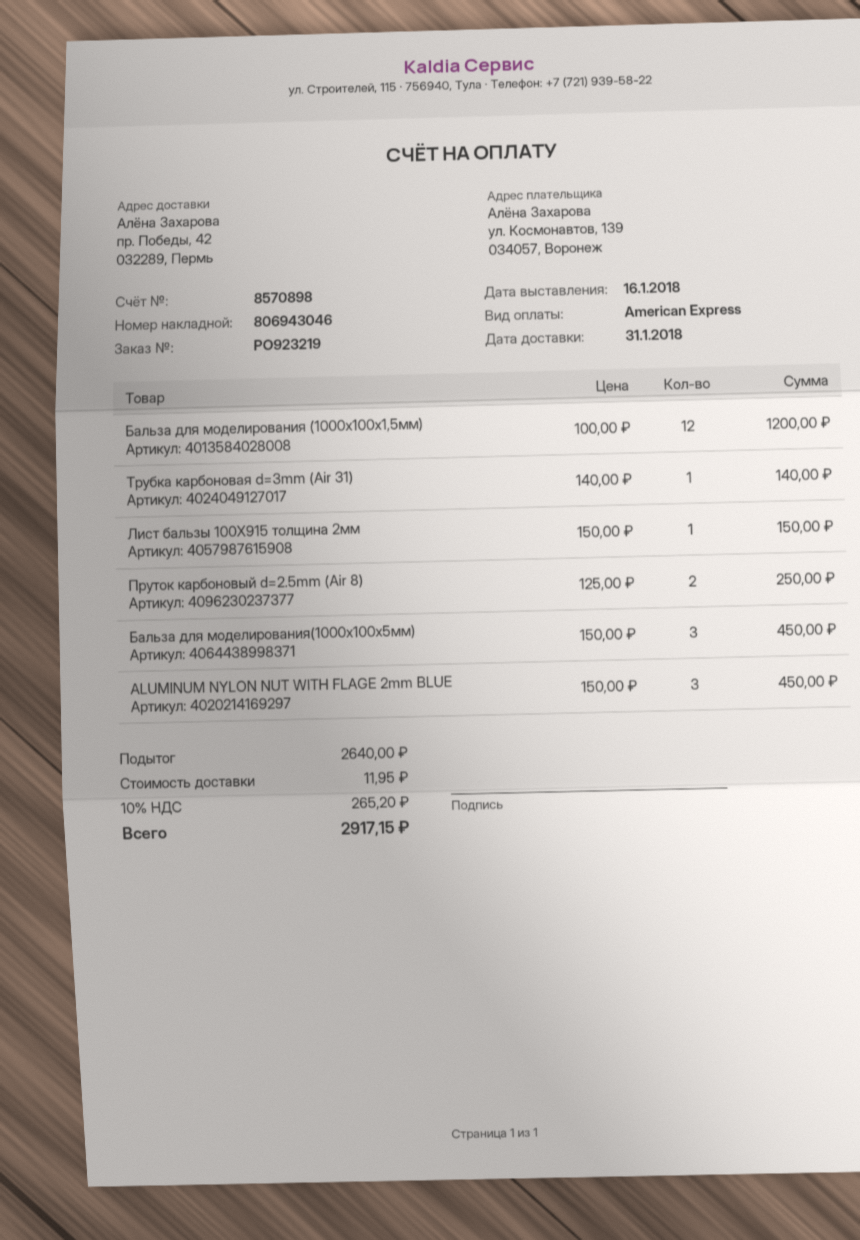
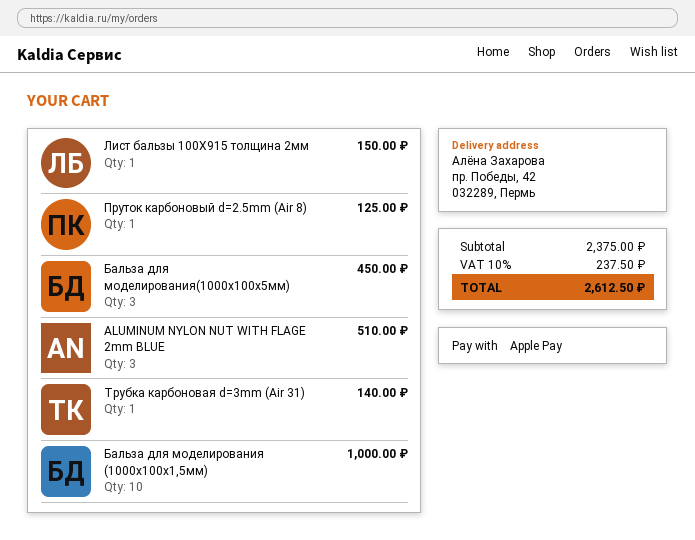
payment method: American Express -> Apple Pay
Бальза для моделирования (1000х100х1,5мм): 12 for 1200.00 -> 10 for 1000.00
Пруток карбоновый d=2.5mm (Air 8): 2 for 250.00 -> 1 for 125.00
ALUMINUM NYLON NUT WITH FLAGE 2mm BLUE: 3 for 450.00 -> 3 for 510.00
subtotal: 2640.00 -> 2375.00
shipping: 11.95 -> none
tax: 10% = 265.20 -> 10% = 237.50
total: 2917.15 -> 2612.50

